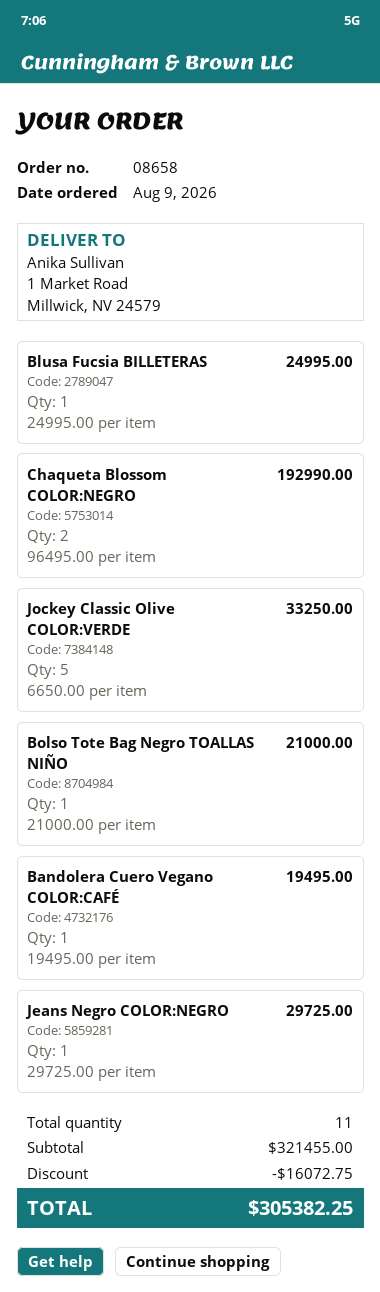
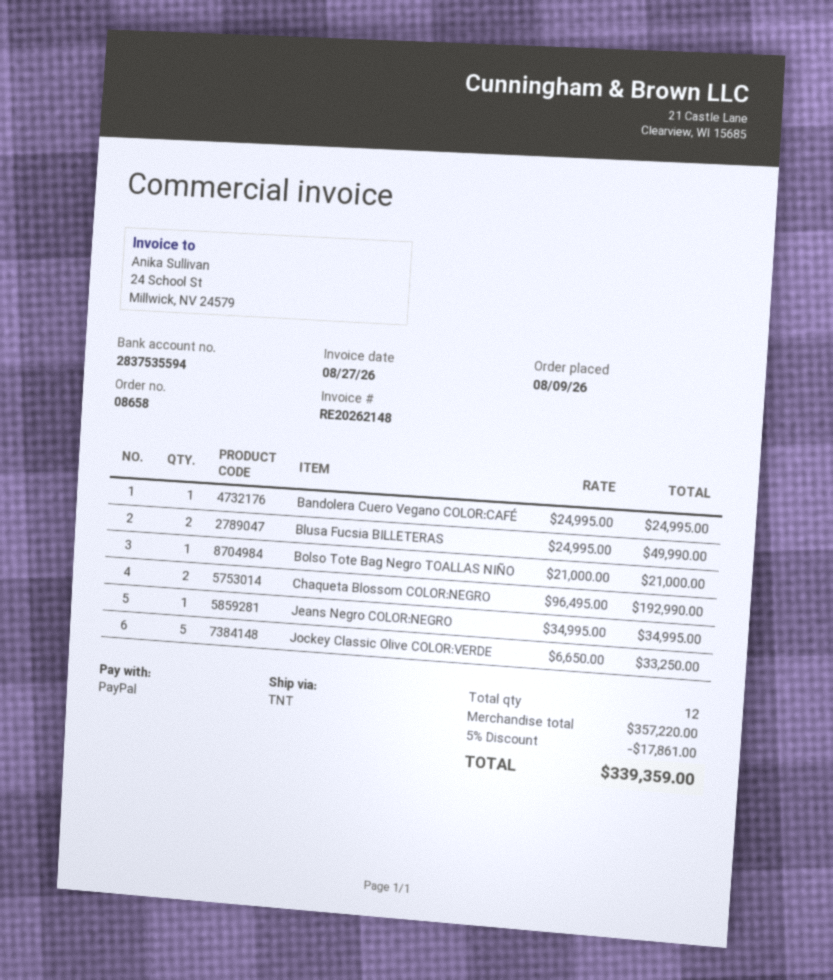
Blusa Fucsia BILLETERAS: 1 x 24995.00 = 24995.00 -> 2 x 24995.00 = 49990.00
Bandolera Cuero Vegano COLOR:CAFÉ: 1 x 19495.00 = 19495.00 -> 1 x 24995.00 = 24995.00
Jeans Negro COLOR:NEGRO: 1 x 29725.00 = 29725.00 -> 1 x 34995.00 = 34995.00
total quantity: 11 -> 12
subtotal: 321455.00 -> 357220.00
discount: 16072.75 -> 17861.00
total: 305382.25 -> 339359.00

